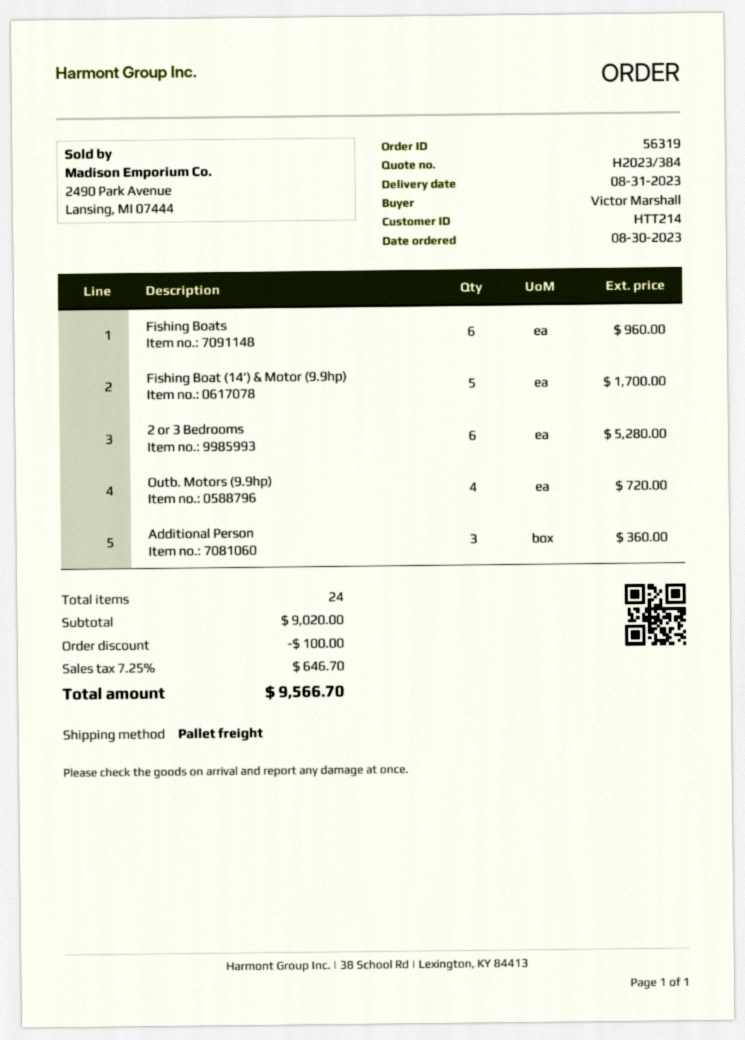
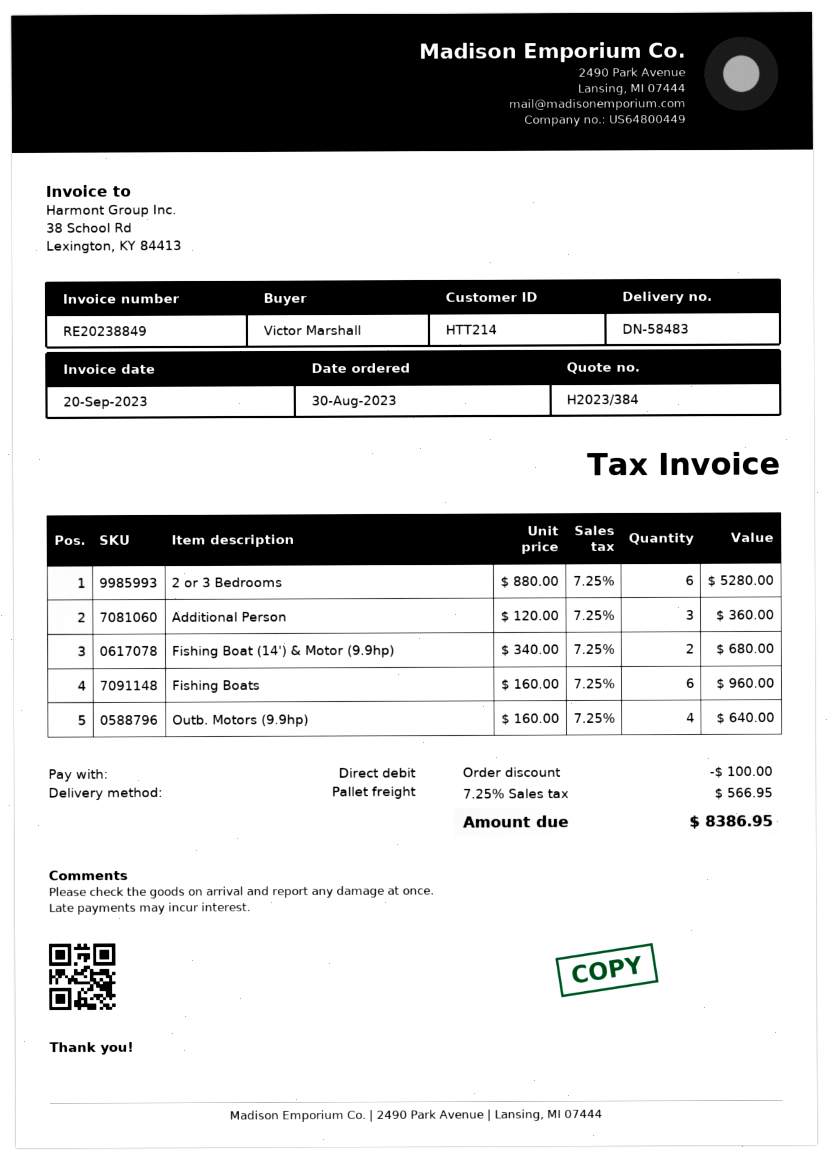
Fishing Boat (14') & Motor (9.9hp): 5 for 1700.00 -> 2 for 680.00
Outb. Motors (9.9hp): 4 for 720.00 -> 4 for 640.00
tax: 7.25% = 646.70 -> 7.25% = 566.95
total: 9566.70 -> 8386.95

